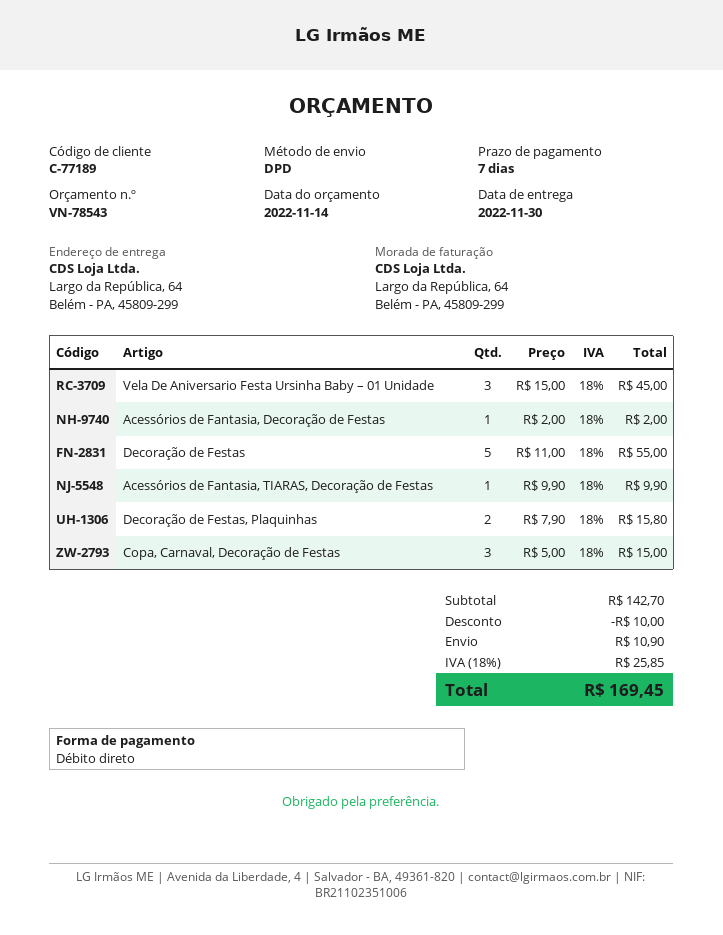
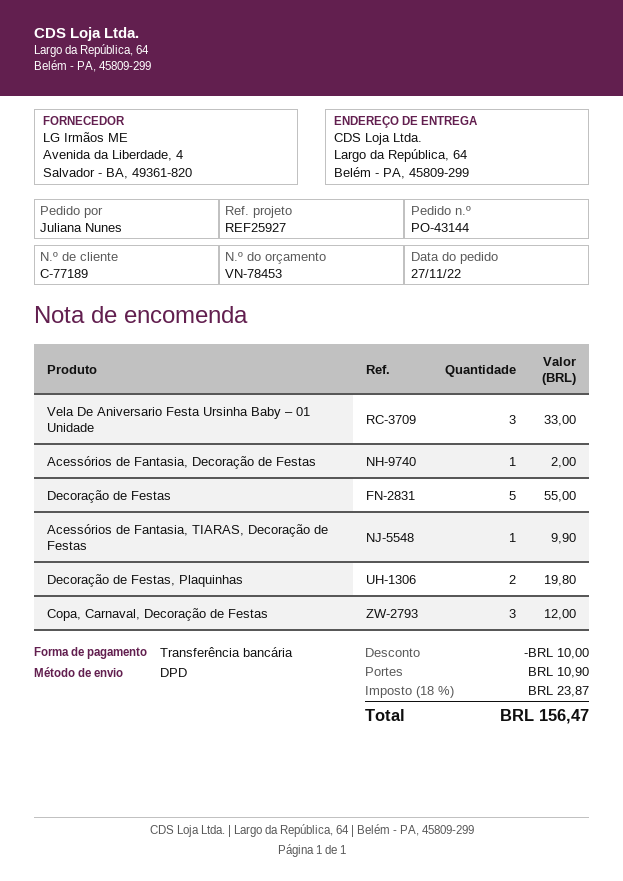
quote number: VN-78543 -> VN-78453
payment method: direct debit -> bank transfer
Vela De Aniversario Festa Ursinha Baby – 01 Unidade: 3 for 45.00 -> 3 for 33.00
Decoração de Festas, Plaquinhas: 2 for 15.80 -> 2 for 19.80
Copa, Carnaval, Decoração de Festas: 3 for 15.00 -> 3 for 12.00
tax: 18% = 25.85 -> 18% = 23.87
total: 169.45 -> 156.47

